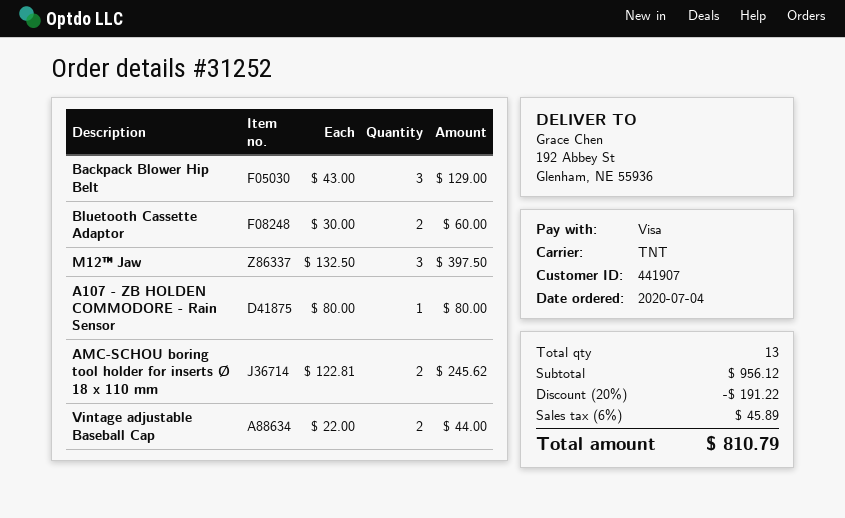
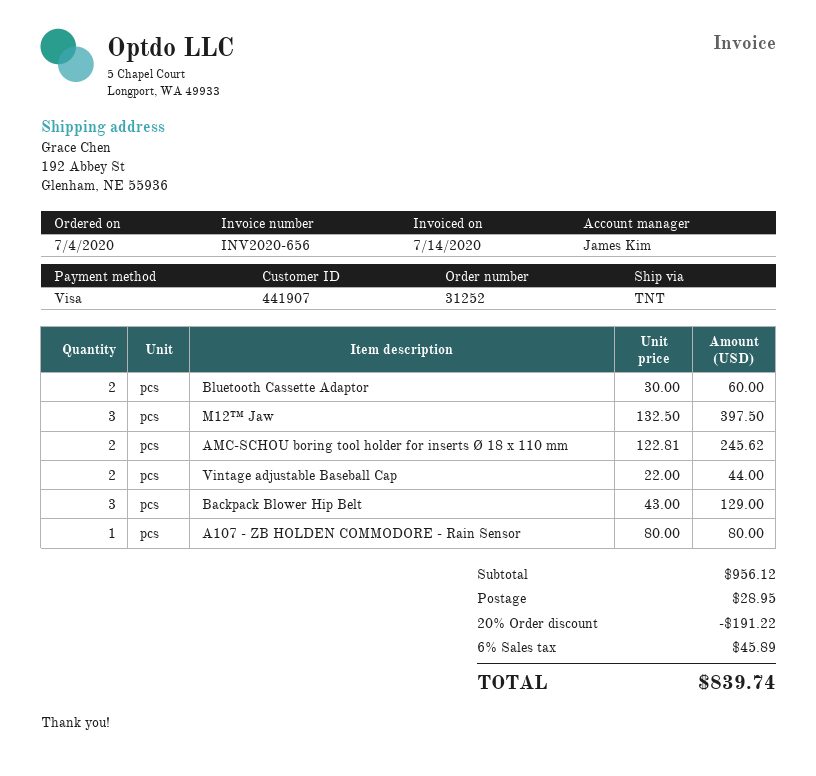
shipping: none -> 28.95
total: 810.79 -> 839.74

